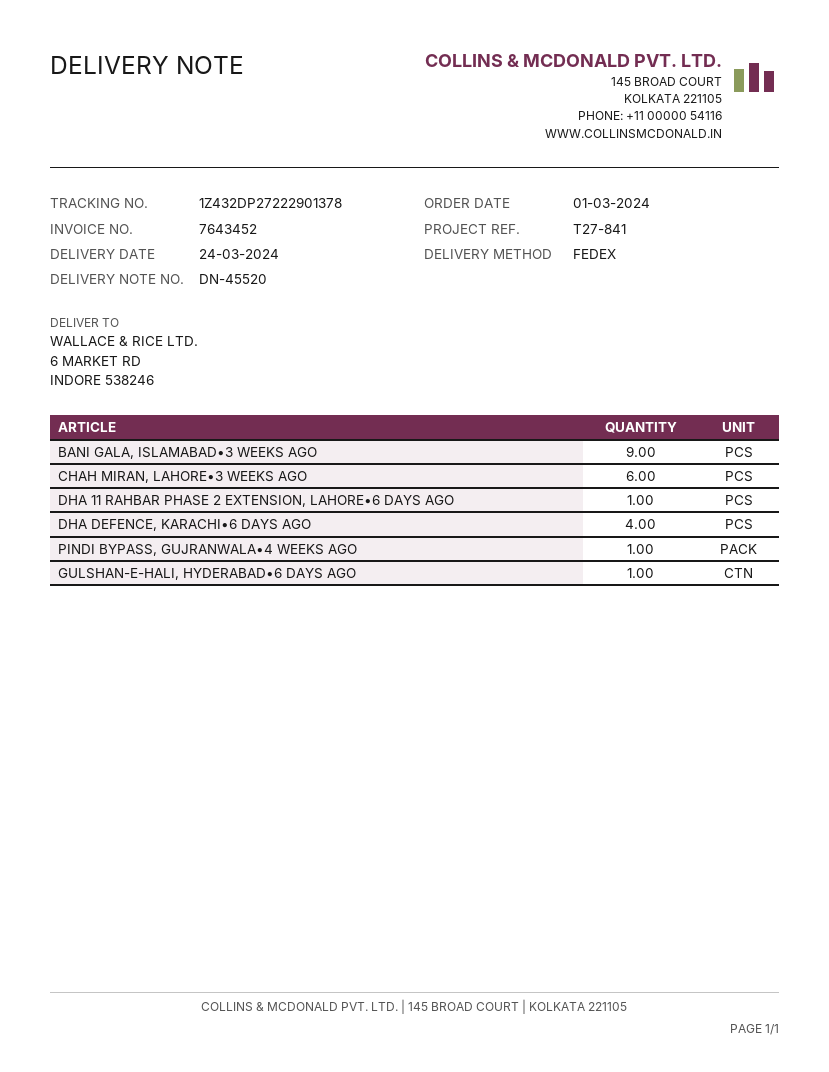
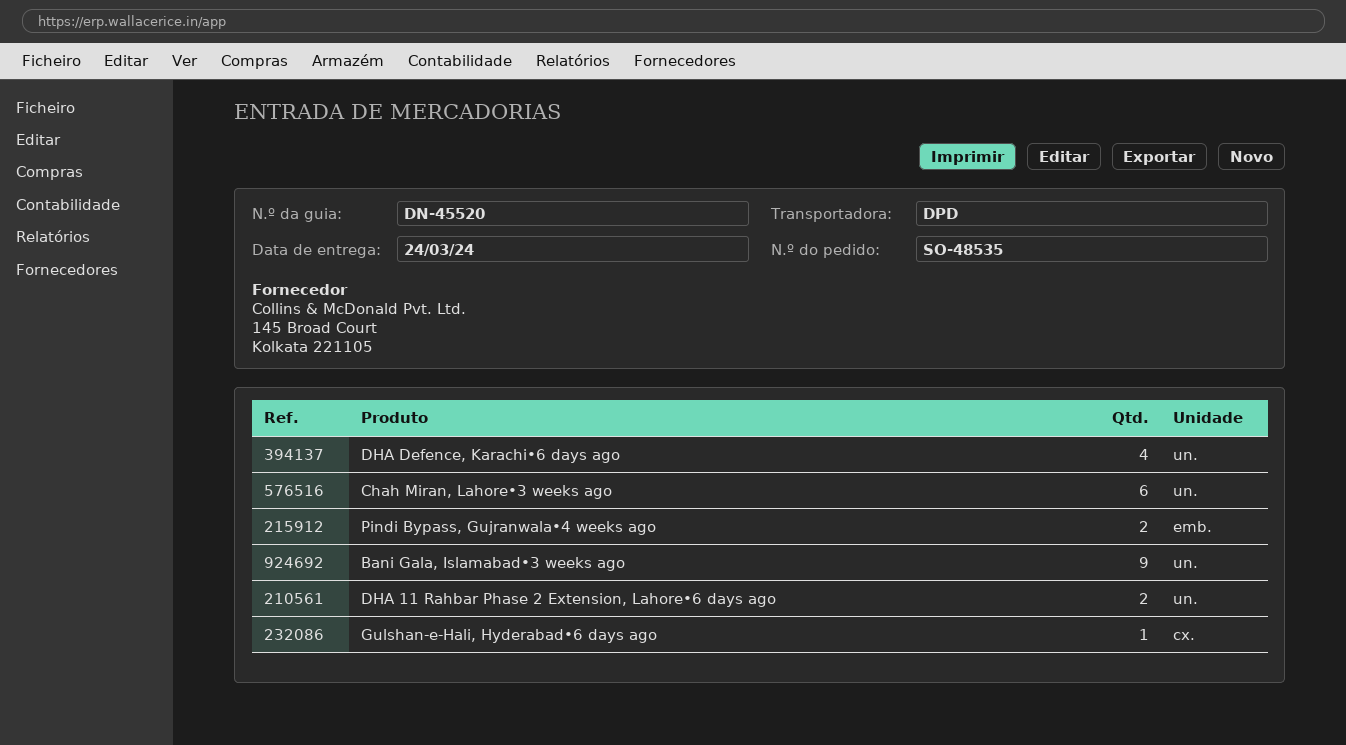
shipping method: FedEx -> DPD
DHA 11 RAHBAR PHASE 2 EXTENSION, LAHORE•6 DAYS AGO: 1 -> 2
PINDI BYPASS, GUJRANWALA•4 WEEKS AGO: 1 -> 2

